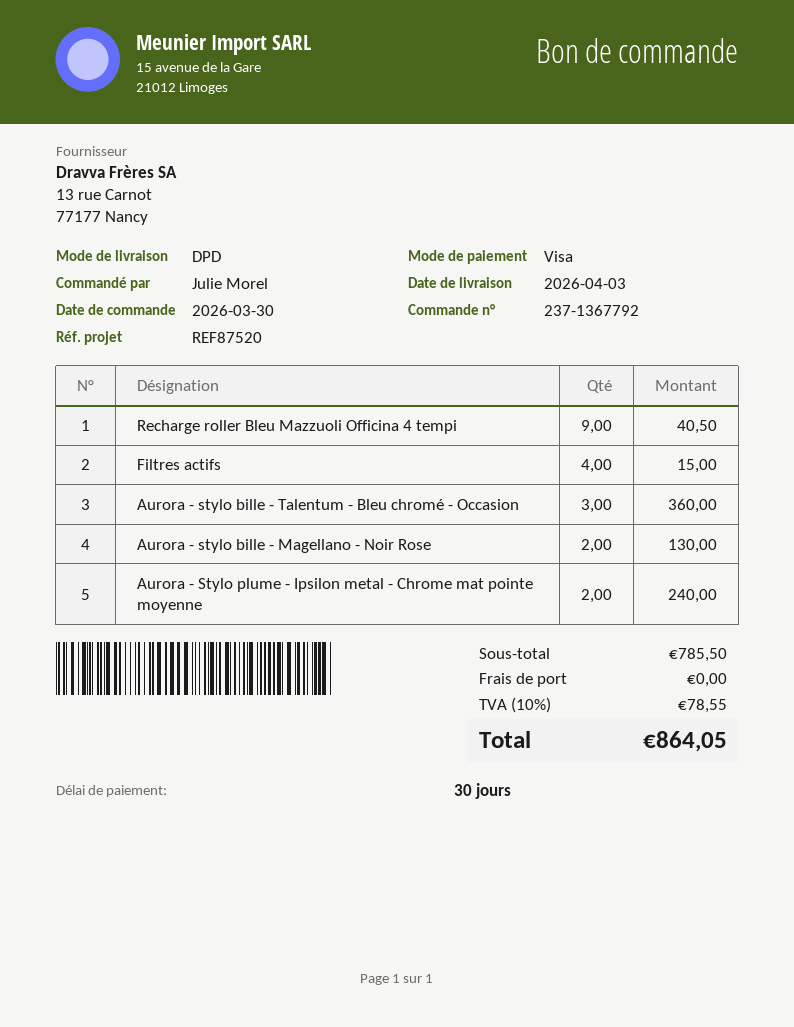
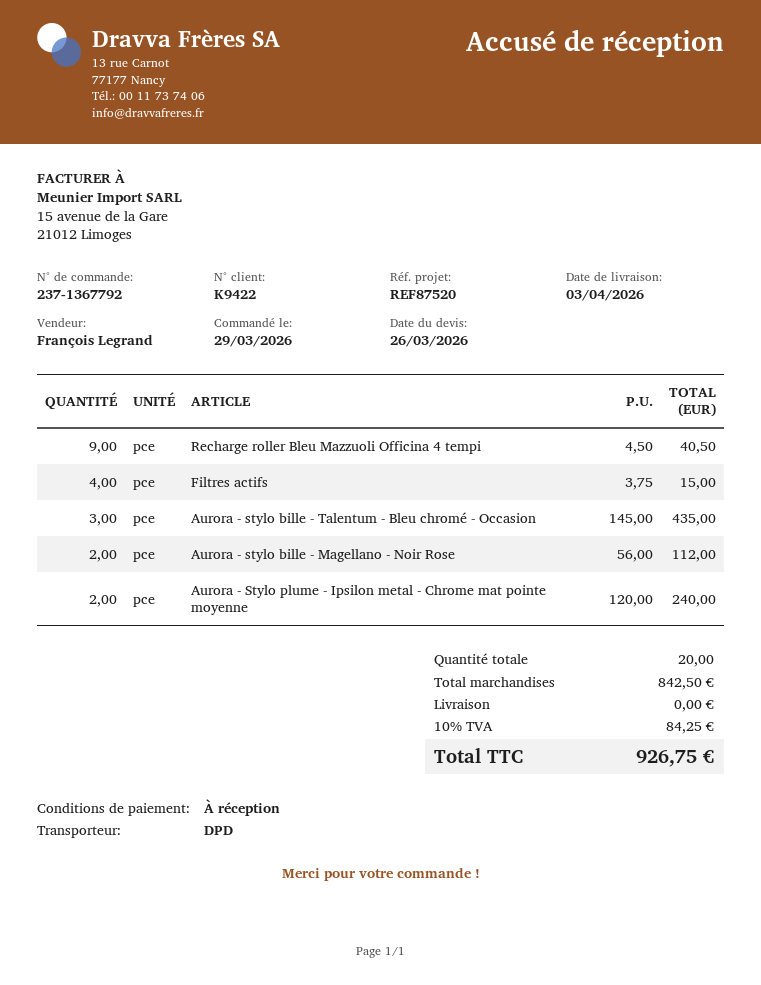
order date: 2026-03-30 -> 2026-03-29
payment terms: 30 days -> on receipt
Aurora - stylo bille - Talentum - Bleu chromé - Occasion: 3 for 360.00 -> 3 for 435.00
Aurora - stylo bille - Magellano - Noir Rose: 2 for 130.00 -> 2 for 112.00
subtotal: 785.50 -> 842.50
tax: 10% = 78.55 -> 10% = 84.25
total: 864.05 -> 926.75

